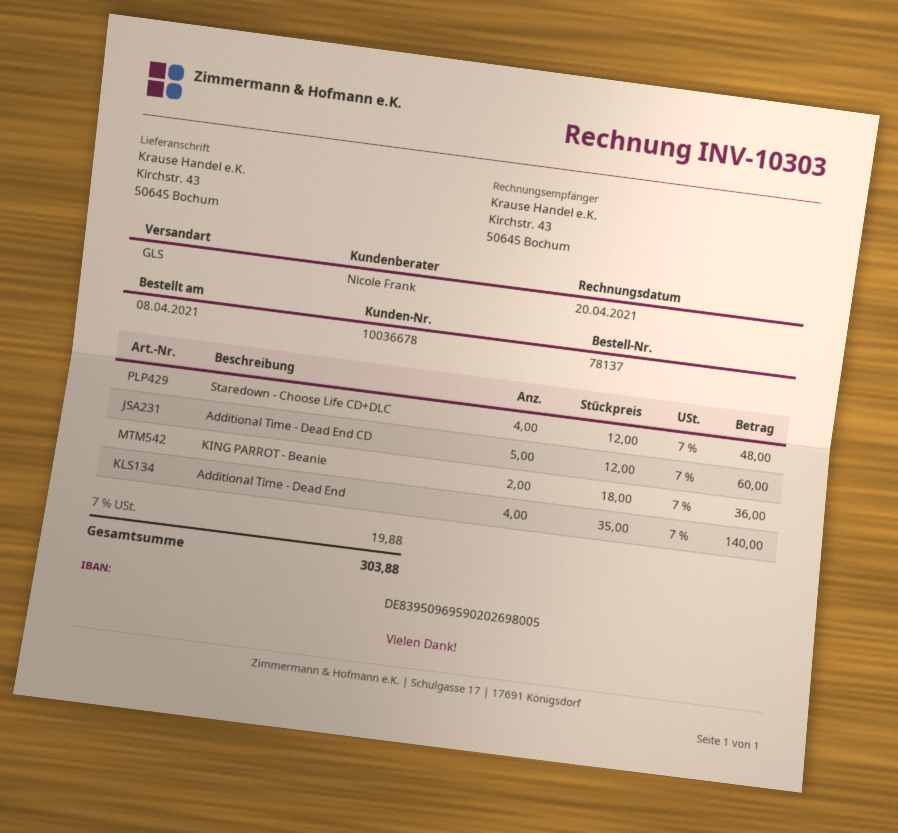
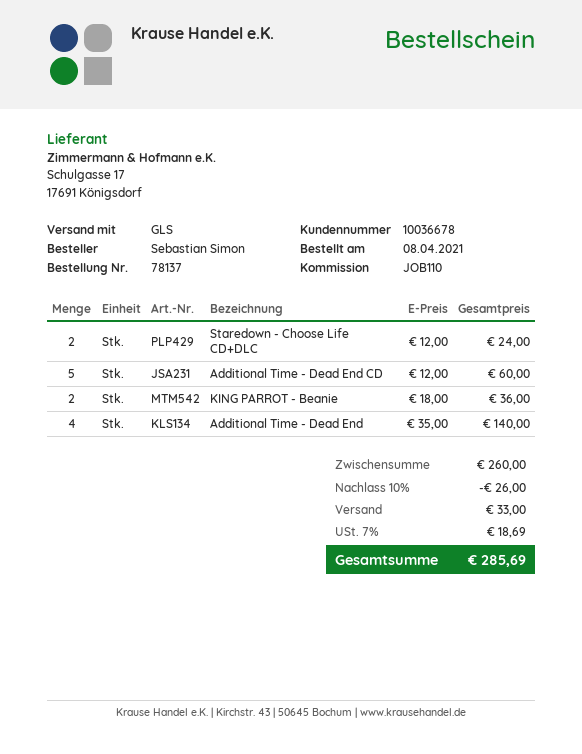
Staredown - Choose Life CD+DLC: 4 x 12.00 = 48.00 -> 2 x 12.00 = 24.00
discount: none -> 10% = 26.00
shipping: none -> 33.00
tax: 7% = 19.88 -> 7% = 18.69
total: 303.88 -> 285.69

